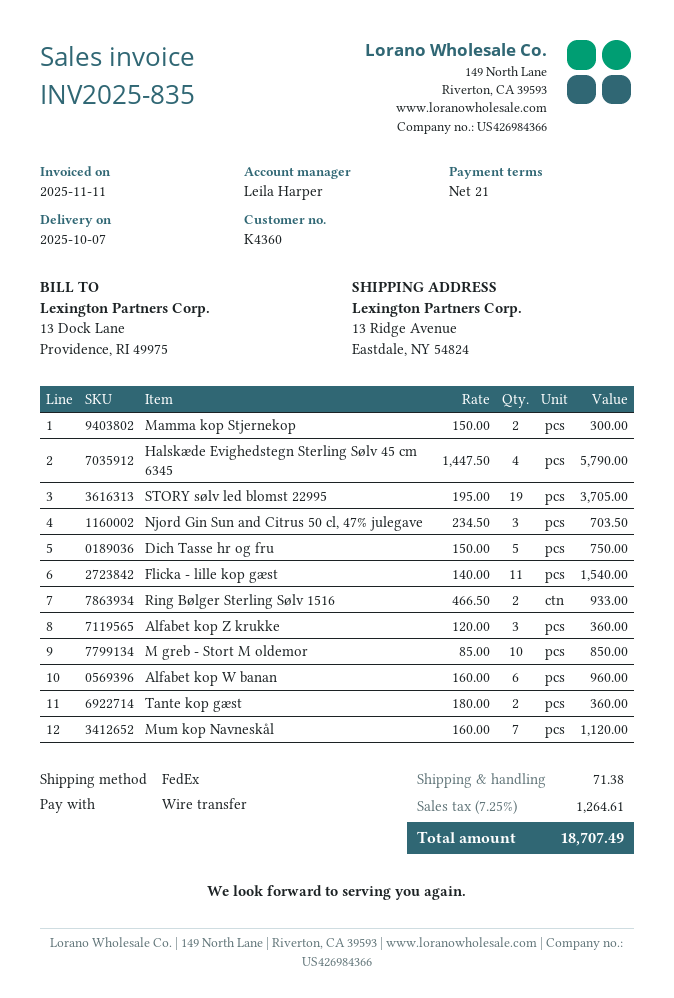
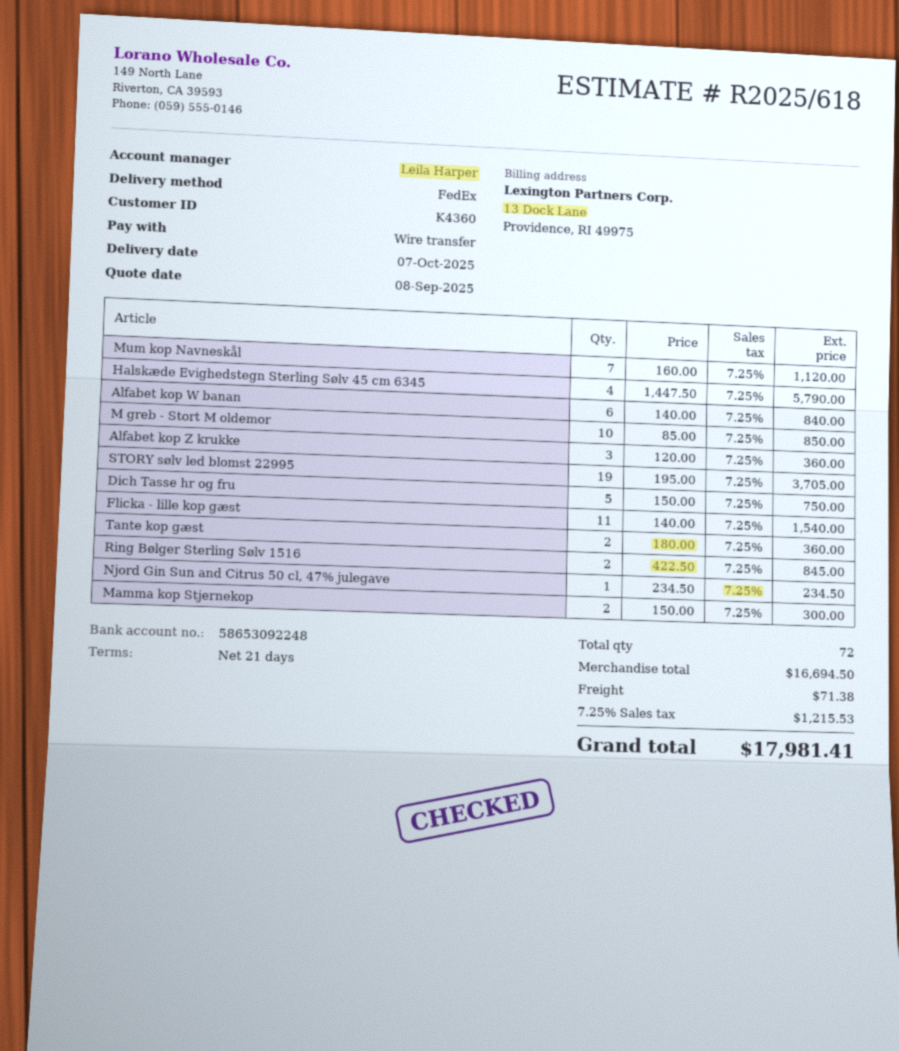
Njord Gin Sun and Citrus 50 cl, 47% julegave: 3 x 234.50 = 703.50 -> 1 x 234.50 = 234.50
Ring Bølger Sterling Sølv 1516: 2 x 466.50 = 933.00 -> 2 x 422.50 = 845.00
Alfabet kop W banan: 6 x 160.00 = 960.00 -> 6 x 140.00 = 840.00
tax: 7.25% = 1264.61 -> 7.25% = 1215.53
total: 18707.49 -> 17981.41

